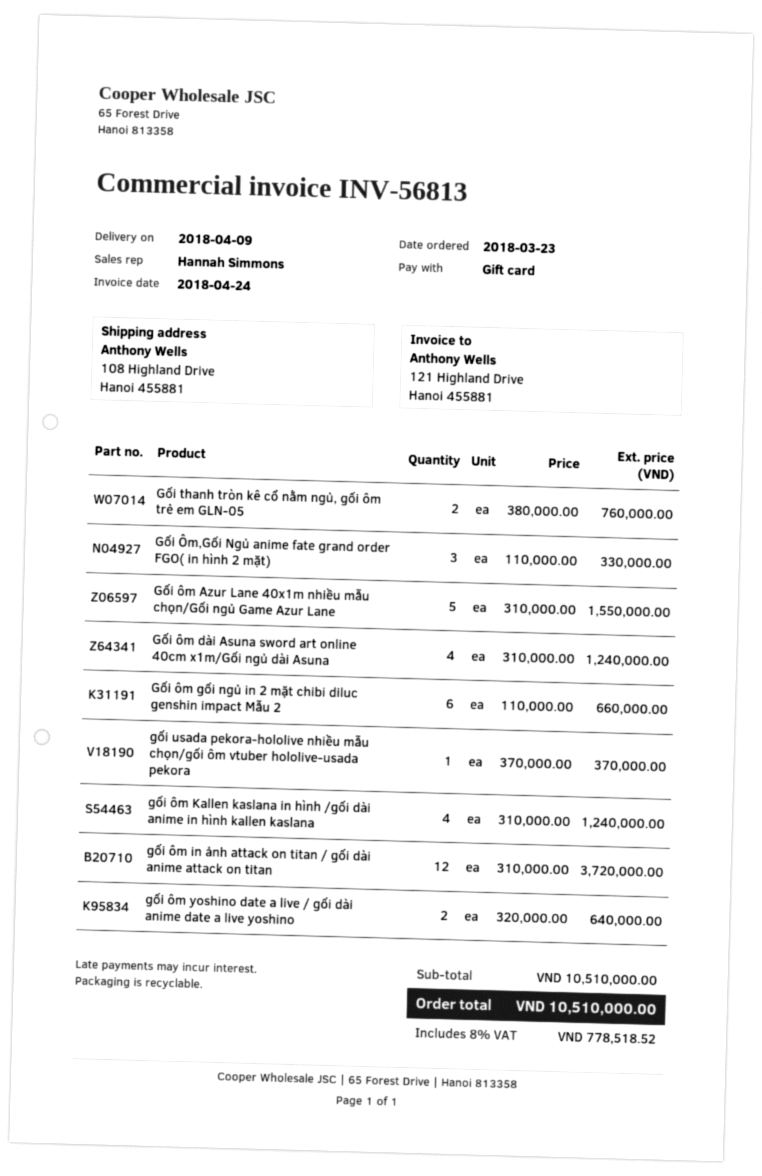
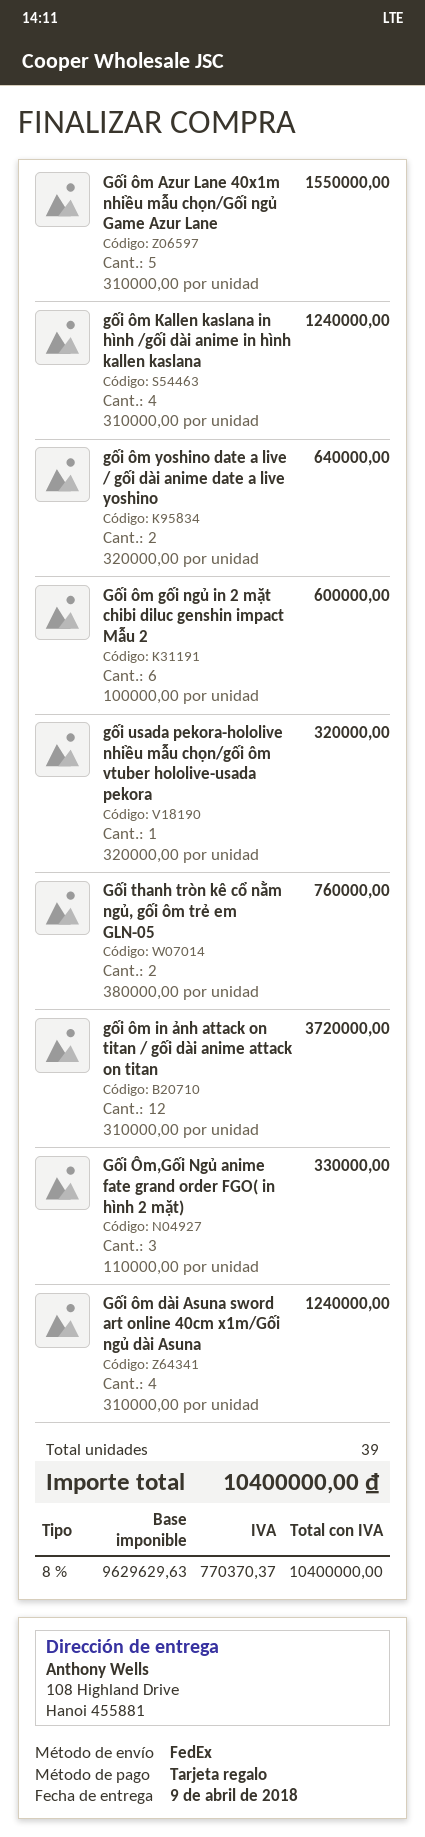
Gối ôm gối ngủ in 2 mặt chibi diluc genshin impact Mẫu 2: 6 x 110000.00 = 660000.00 -> 6 x 100000.00 = 600000.00
gối usada pekora-hololive nhiều mẫu chọn/gối ôm vtuber hololive-usada pekora: 1 x 370000.00 = 370000.00 -> 1 x 320000.00 = 320000.00
tax: 8% = 778518.52 -> 8% = 770370.37
total: 10510000.00 -> 10400000.00

